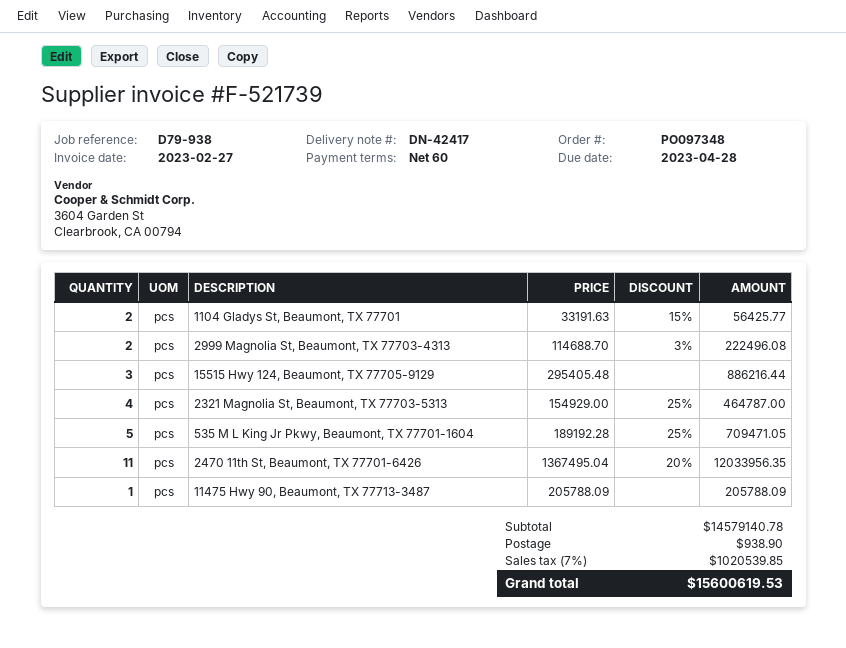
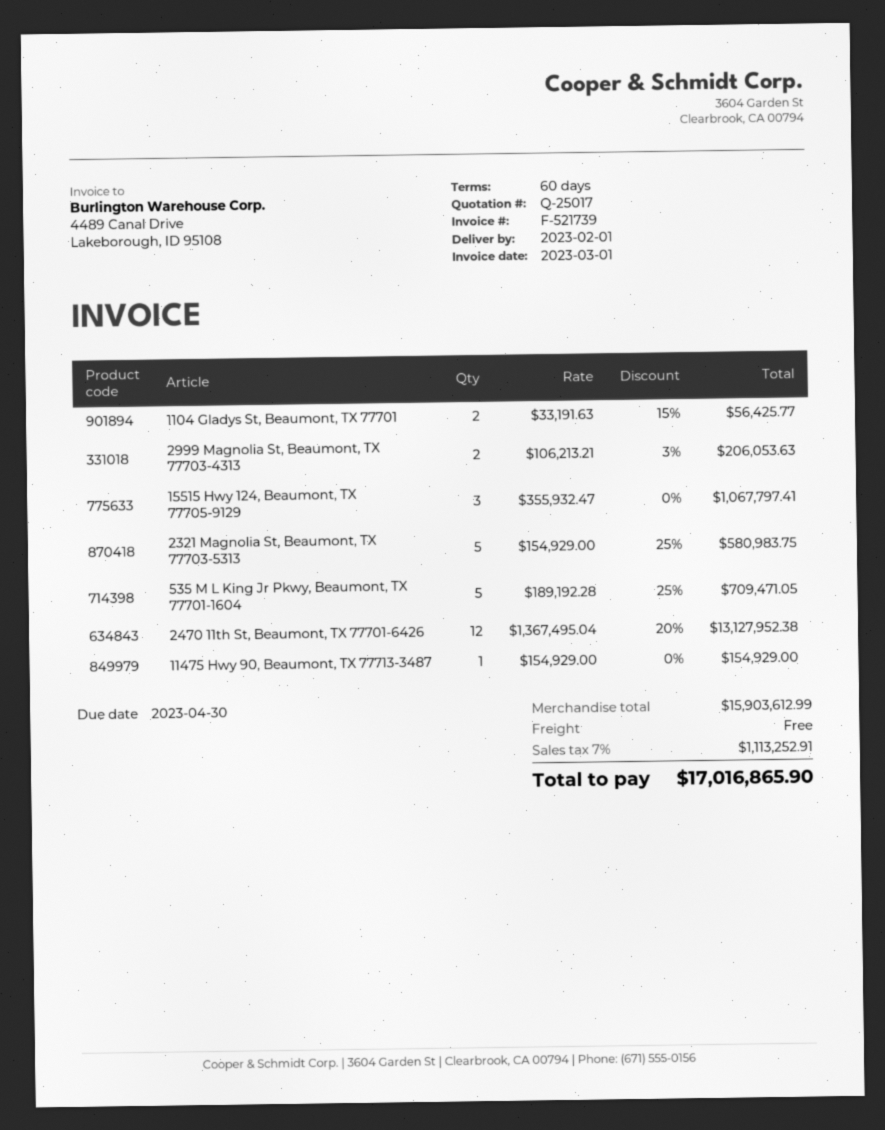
invoice date: 2023-02-27 -> 2023-03-01
due date: 2023-04-28 -> 2023-04-30
2999 Magnolia St, Beaumont, TX 77703-4313: 2 x 114688.70 - 3% = 222496.08 -> 2 x 106213.21 - 3% = 206053.63
15515 Hwy 124, Beaumont, TX 77705-9129: 3 x 295405.48 = 886216.44 -> 3 x 355932.47 = 1067797.41
2321 Magnolia St, Beaumont, TX 77703-5313: 4 x 154929.00 - 25% = 464787.00 -> 5 x 154929.00 - 25% = 580983.75
2470 11th St, Beaumont, TX 77701-6426: 11 x 1367495.04 - 20% = 12033956.35 -> 12 x 1367495.04 - 20% = 13127952.38
11475 Hwy 90, Beaumont, TX 77713-3487: 1 x 205788.09 = 205788.09 -> 1 x 154929.00 = 154929.00
subtotal: 14579140.78 -> 15903612.99
shipping: 938.90 -> 0.00
tax: 7% = 1020539.85 -> 7% = 1113252.91
total: 15600619.53 -> 17016865.90

